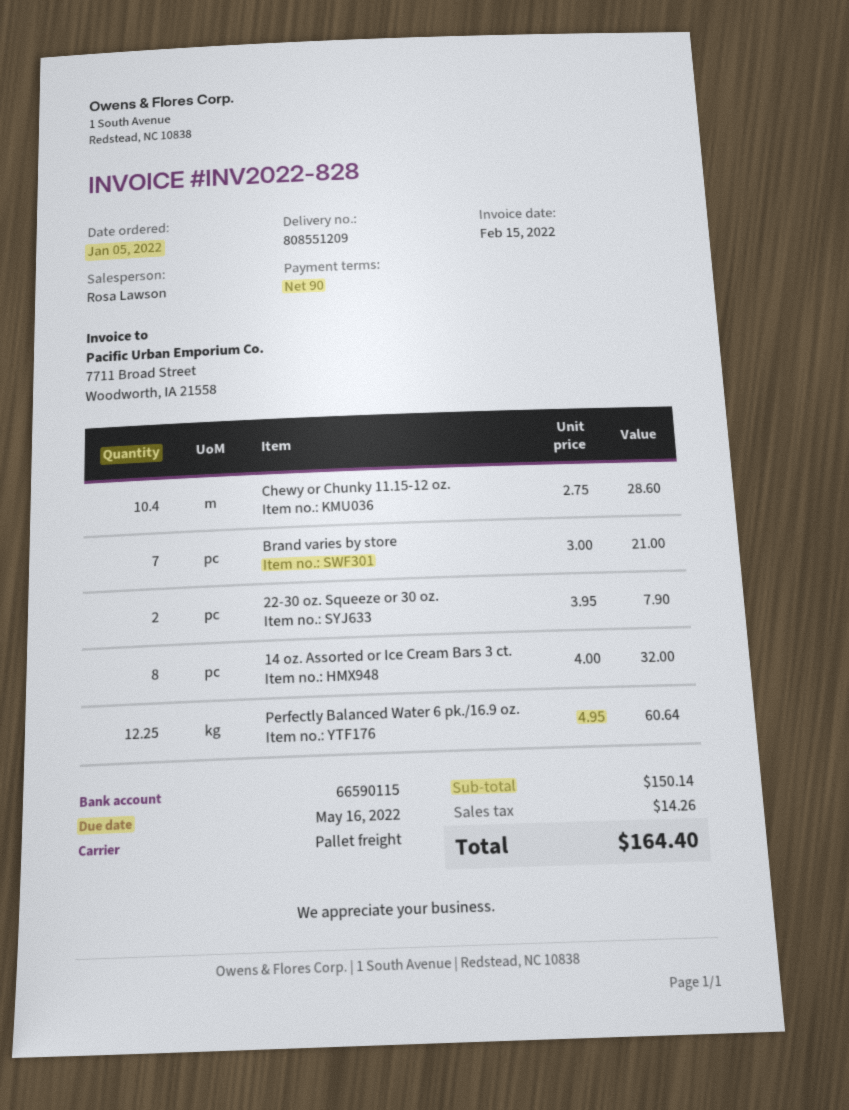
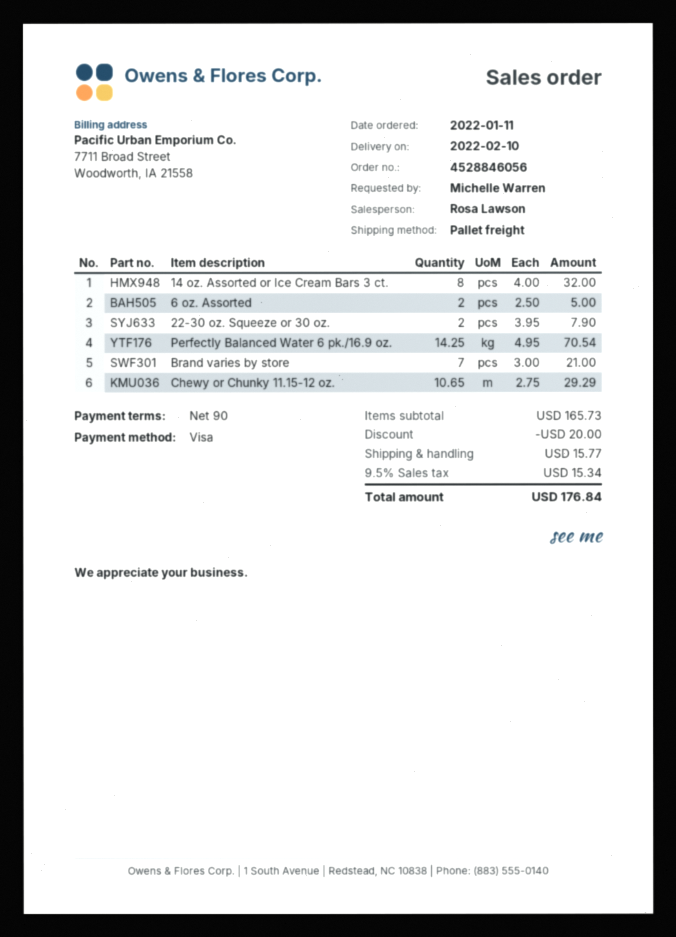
order date: 2022-01-05 -> 2022-01-11
Chewy or Chunky 11.15-12 oz.: 10.4 x 2.75 = 28.60 -> 10.65 x 2.75 = 29.29
Perfectly Balanced Water 6 pk./16.9 oz.: 12.25 x 4.95 = 60.64 -> 14.25 x 4.95 = 70.54
6 oz. Assorted: none -> 2 x 2.50 = 5.00
subtotal: 150.14 -> 165.73
discount: none -> 20.00
shipping: none -> 15.77
tax: 14.26 -> 15.34
total: 164.40 -> 176.84

